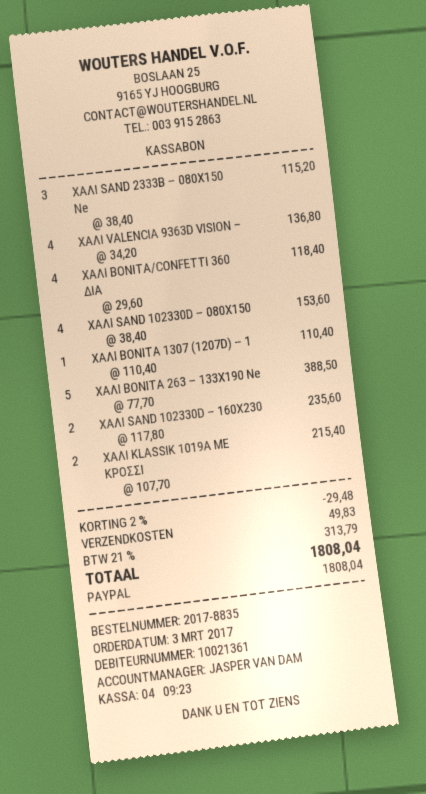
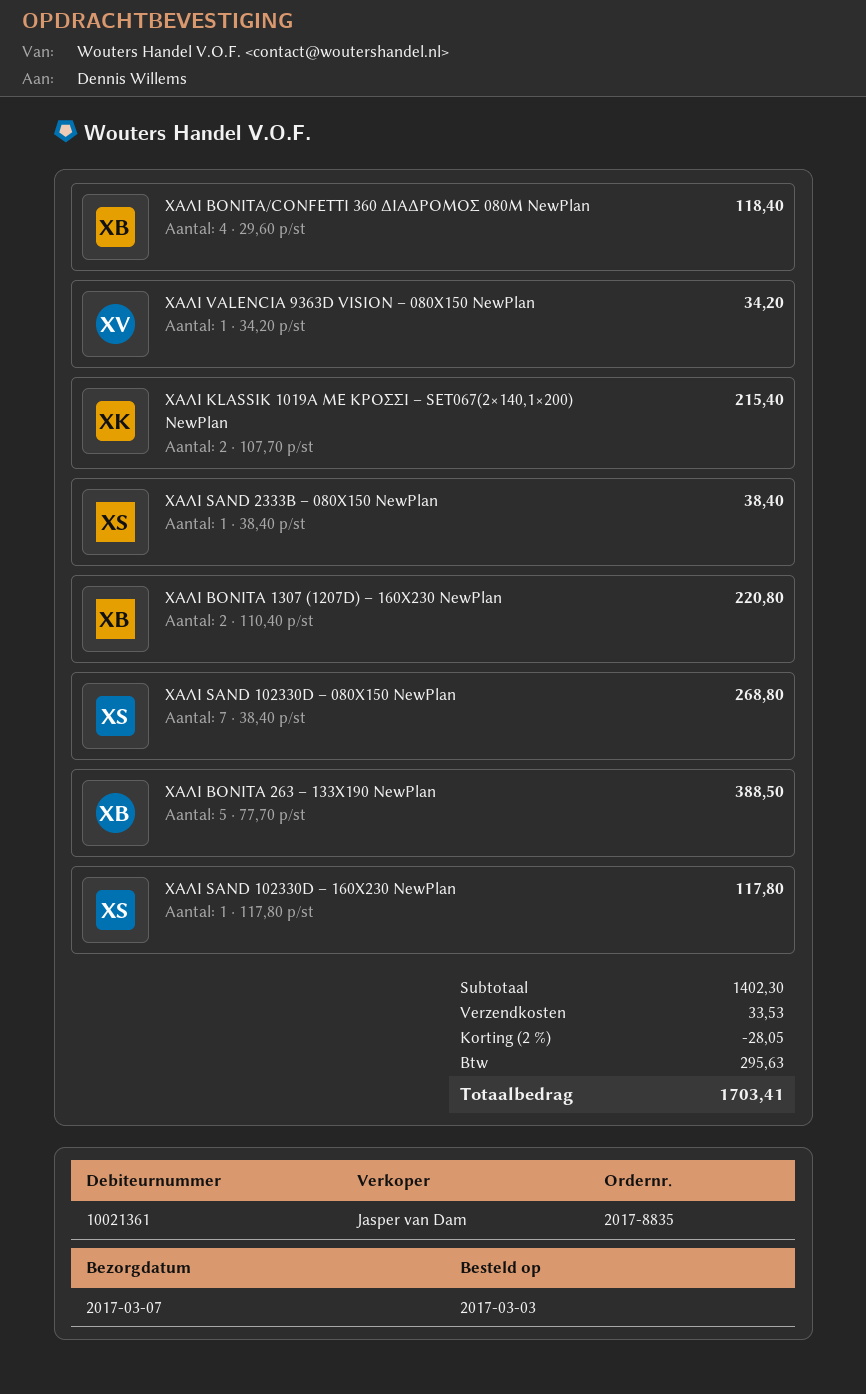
ΧΑΛΙ SAND 2333B – 080X150 Ne: 3 x 38.40 = 115.20 -> 1 x 38.40 = 38.40
XΑΛΙ VALENCIA 9363D VISION –: 4 x 34.20 = 136.80 -> 1 x 34.20 = 34.20
ΧΑΛΙ SAND 102330D – 080X150: 4 x 38.40 = 153.60 -> 7 x 38.40 = 268.80
ΧΑΛΙ BONITA 1307 (1207D) – 1: 1 x 110.40 = 110.40 -> 2 x 110.40 = 220.80
ΧΑΛΙ SAND 102330D – 160X230: 2 x 117.80 = 235.60 -> 1 x 117.80 = 117.80
discount: 2% = 29.48 -> 2% = 28.05
shipping: 49.83 -> 33.53
tax: 313.79 -> 295.63
total: 1808.04 -> 1703.41

